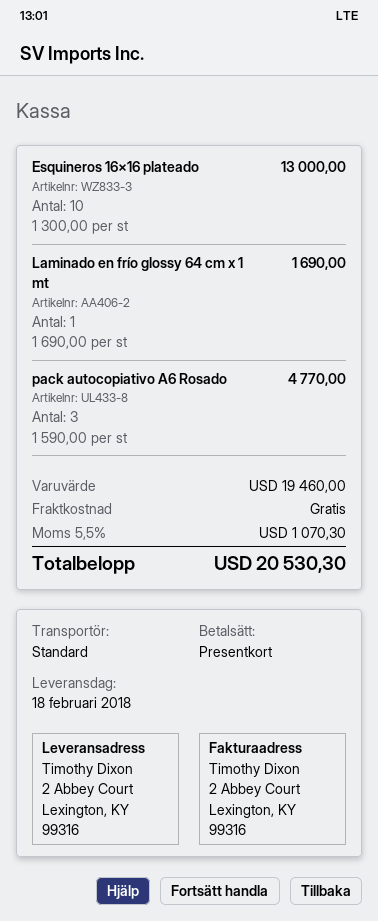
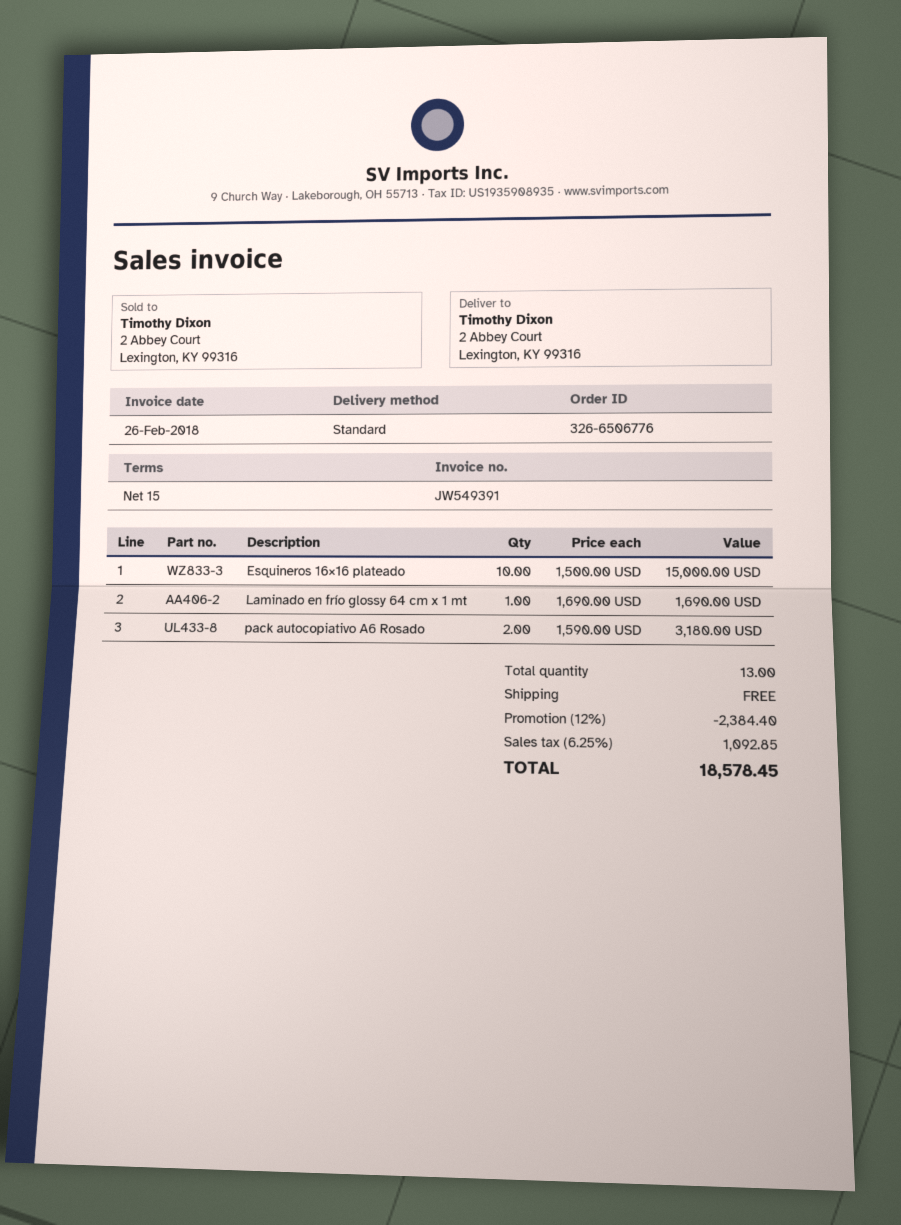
Esquineros 16×16 plateado: 10 x 1300.00 = 13000.00 -> 10 x 1500.00 = 15000.00
pack autocopiativo A6 Rosado: 3 x 1590.00 = 4770.00 -> 2 x 1590.00 = 3180.00
discount: none -> 12% = 2384.40
tax: 5.5% = 1070.30 -> 6.25% = 1092.85
total: 20530.30 -> 18578.45

